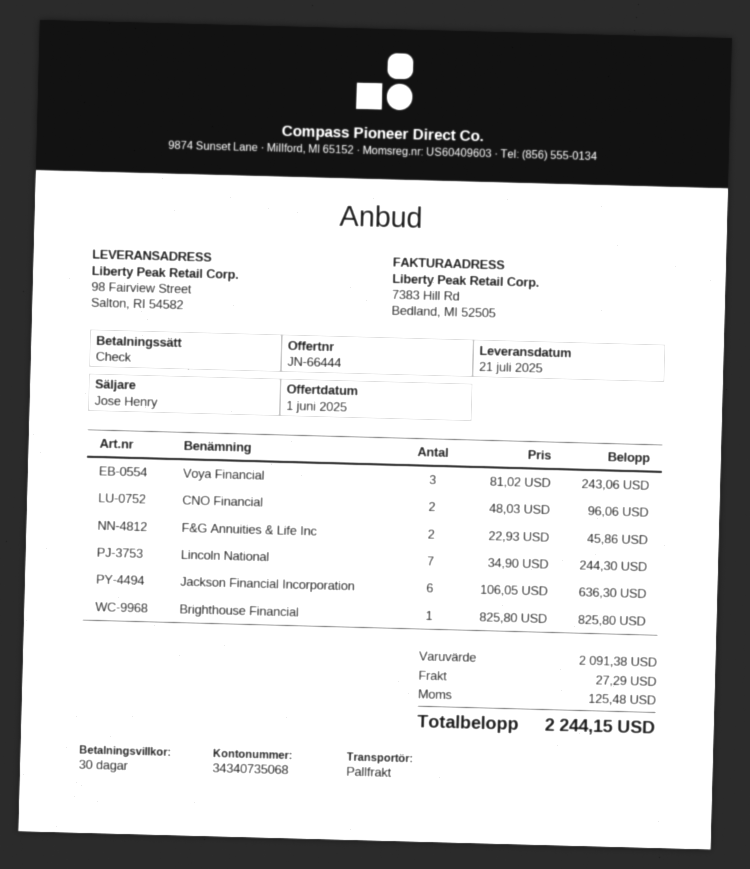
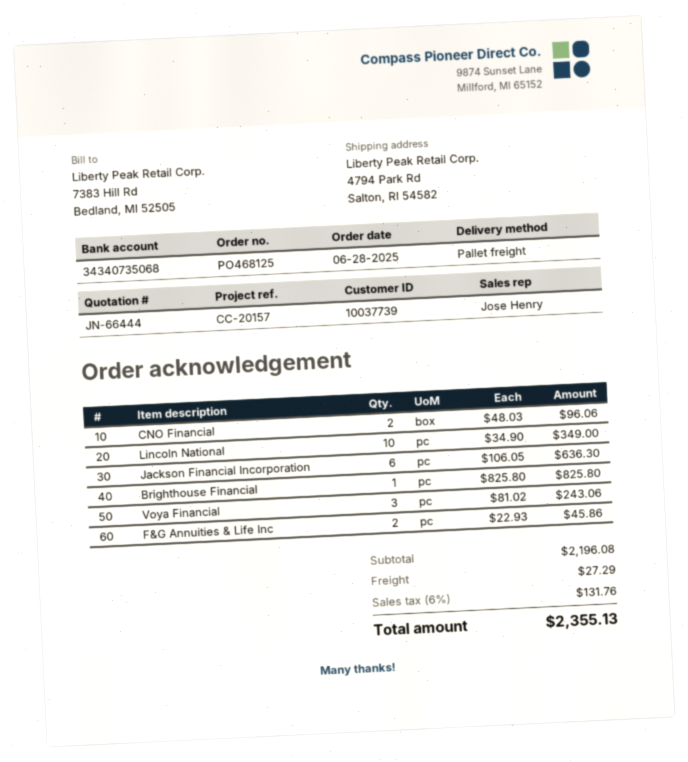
ship to: 98 Fairview Street, Salton, RI 54582 -> 4794 Park Rd, Salton, RI 54582
Lincoln National: 7 x 34.90 = 244.30 -> 10 x 34.90 = 349.00
subtotal: 2091.38 -> 2196.08
tax: 125.48 -> 131.76
total: 2244.15 -> 2355.13

